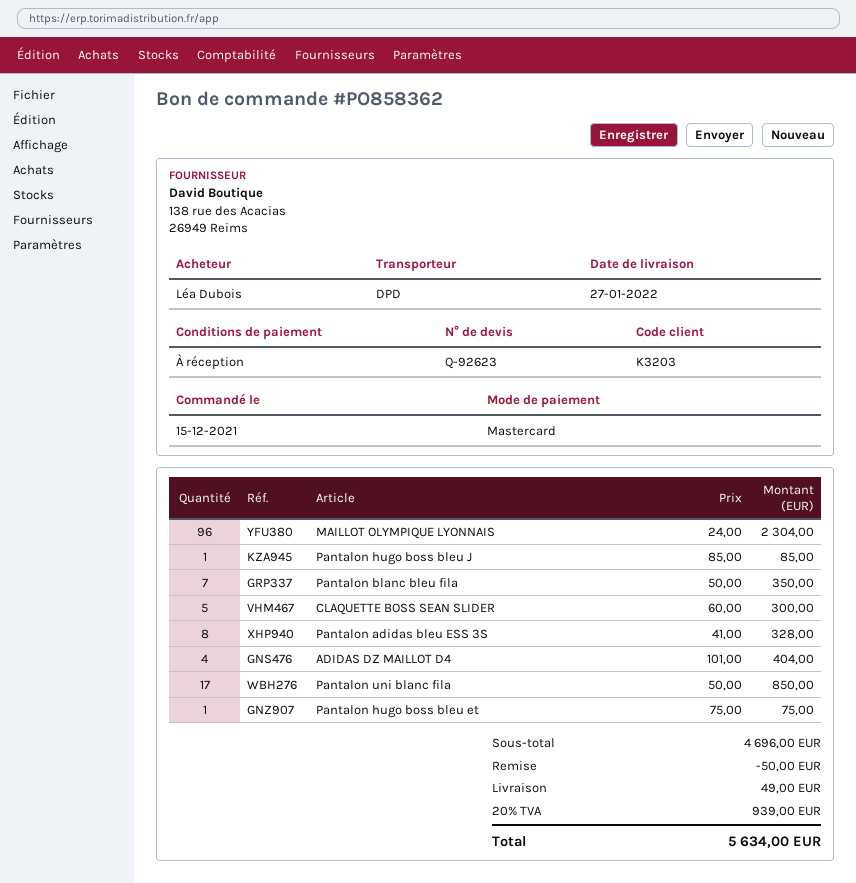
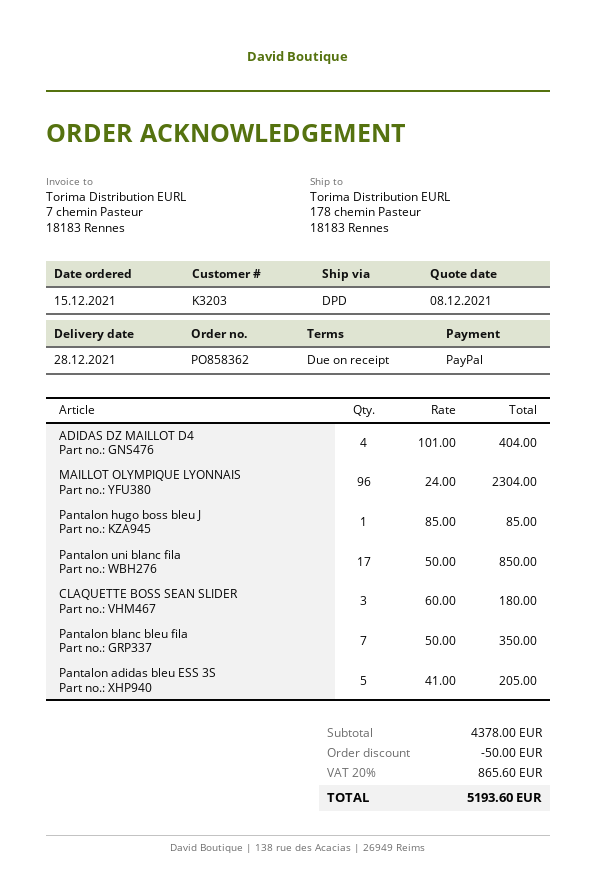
delivery date: 2022-01-27 -> 2021-12-28
payment method: Mastercard -> PayPal
CLAQUETTE BOSS SEAN SLIDER: 5 x 60.00 = 300.00 -> 3 x 60.00 = 180.00
Pantalon adidas bleu ESS 3S: 8 x 41.00 = 328.00 -> 5 x 41.00 = 205.00
Pantalon hugo boss bleu et: 1 x 75.00 = 75.00 -> none
subtotal: 4696.00 -> 4378.00
shipping: 49.00 -> none
tax: 20% = 939.00 -> 20% = 865.60
total: 5634.00 -> 5193.60

